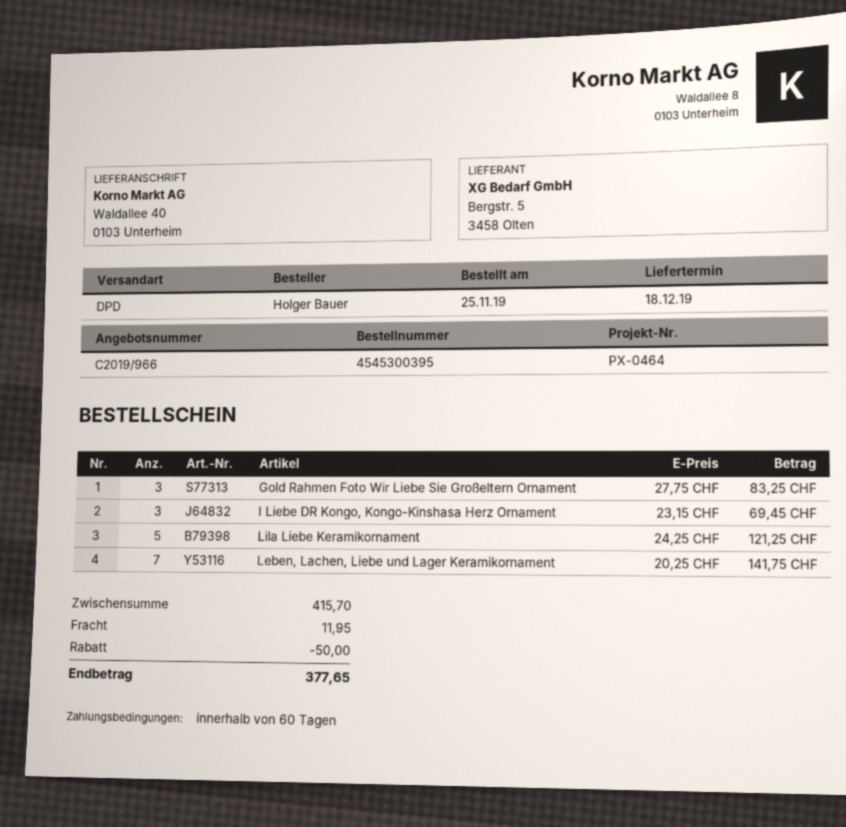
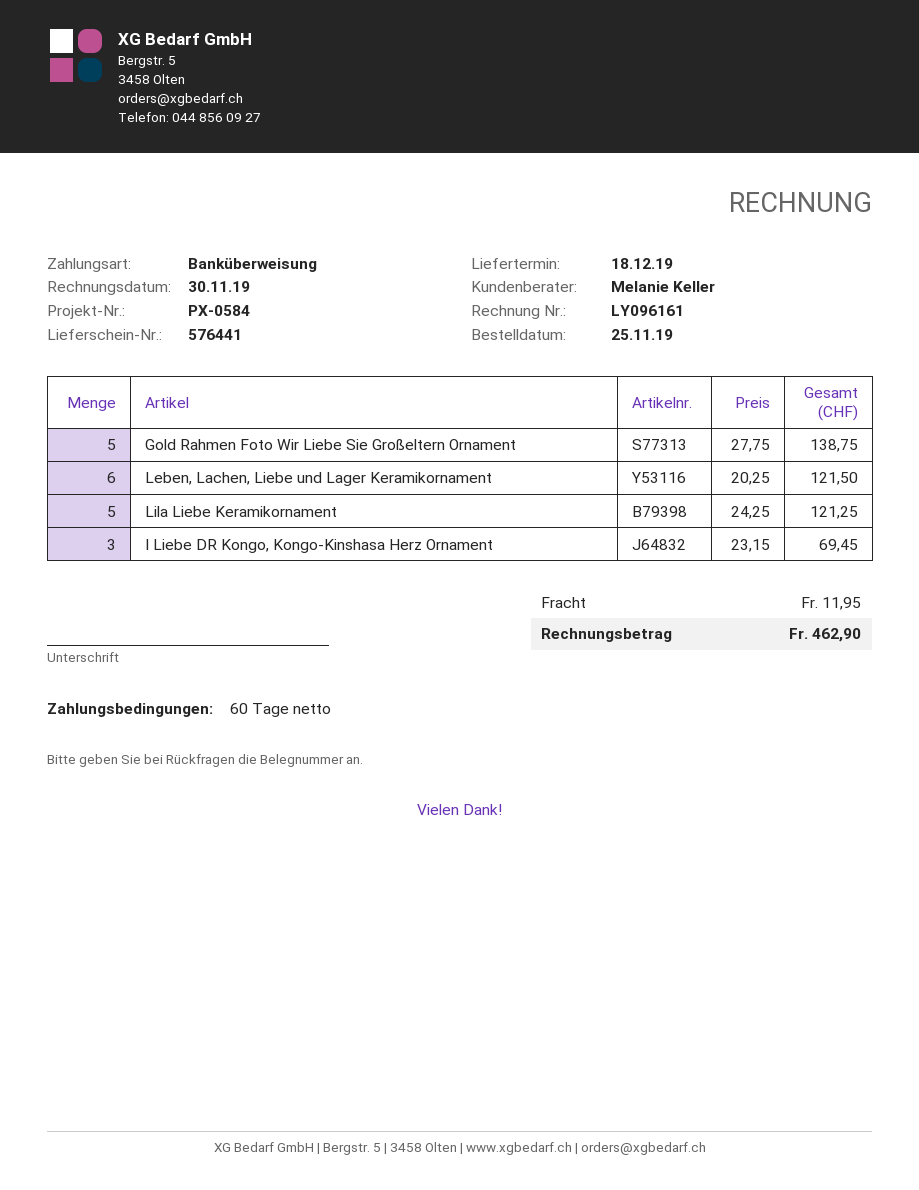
reference: PX-0464 -> PX-0584
Gold Rahmen Foto Wir Liebe Sie Großeltern Ornament: 3 x 27.75 = 83.25 -> 5 x 27.75 = 138.75
Leben, Lachen, Liebe und Lager Keramikornament: 7 x 20.25 = 141.75 -> 6 x 20.25 = 121.50
discount: 50.00 -> none
total: 377.65 -> 462.90

